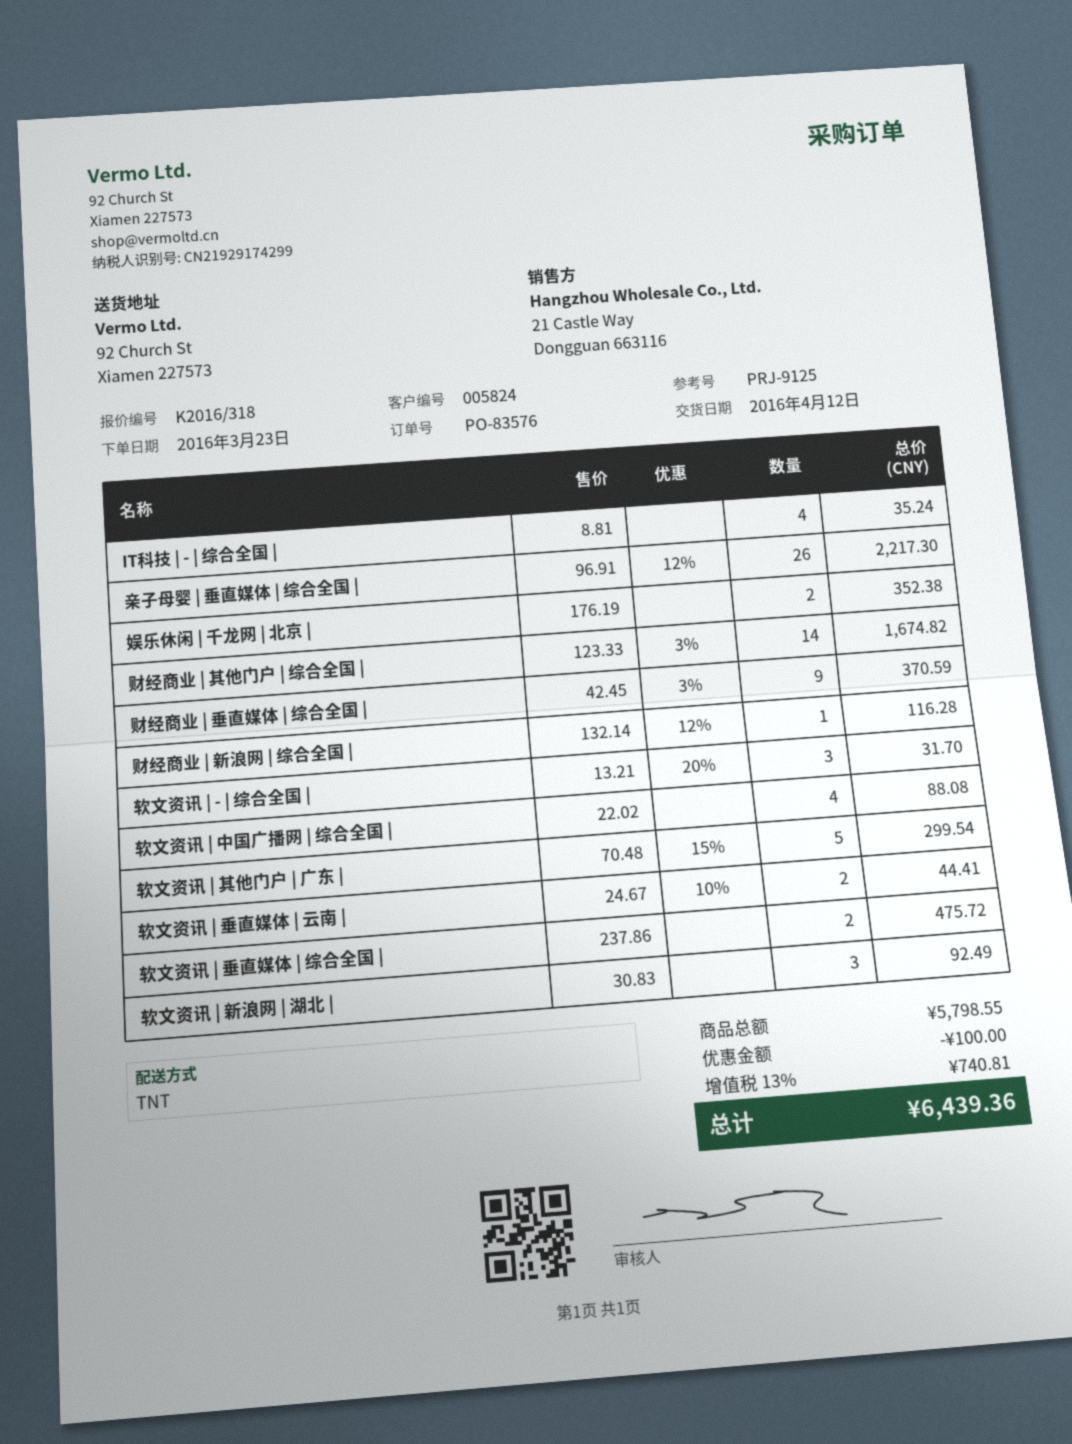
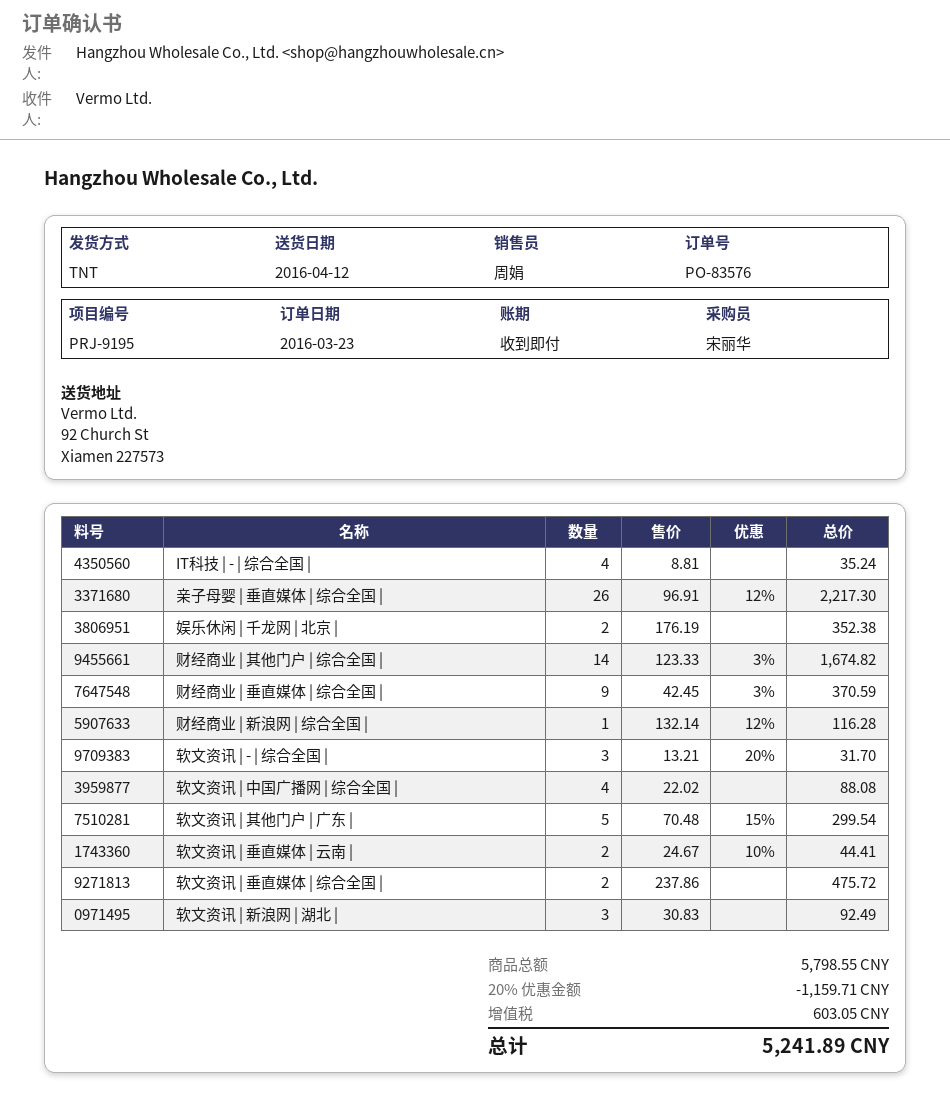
reference: PRJ-9125 -> PRJ-9195
discount: 100.00 -> 1159.71
tax: 740.81 -> 603.05
total: 6439.36 -> 5241.89

